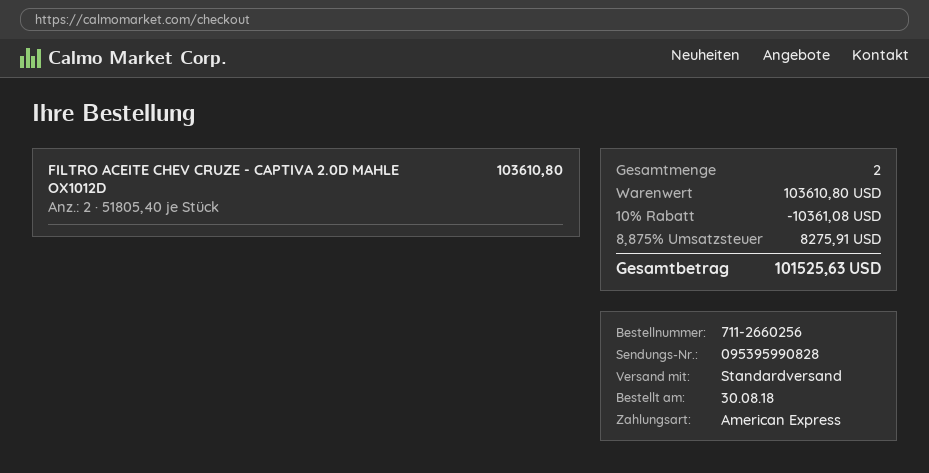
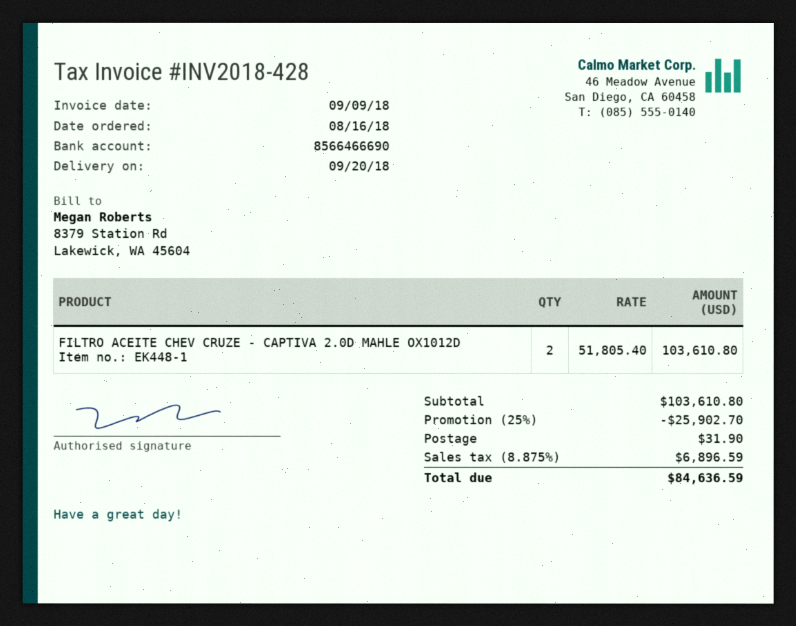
order date: 2018-08-30 -> 2018-08-16
discount: 10% = 10361.08 -> 25% = 25902.70
shipping: none -> 31.90
tax: 8.875% = 8275.91 -> 8.875% = 6896.59
total: 101525.63 -> 84636.59

